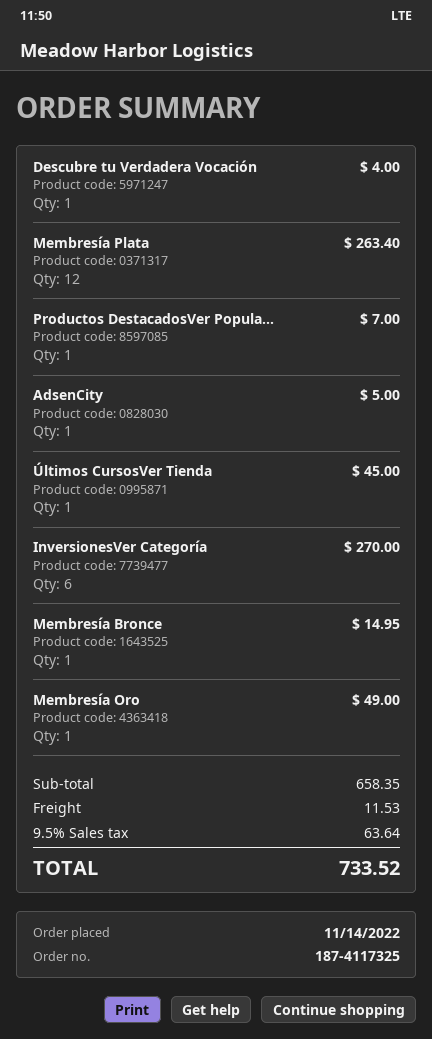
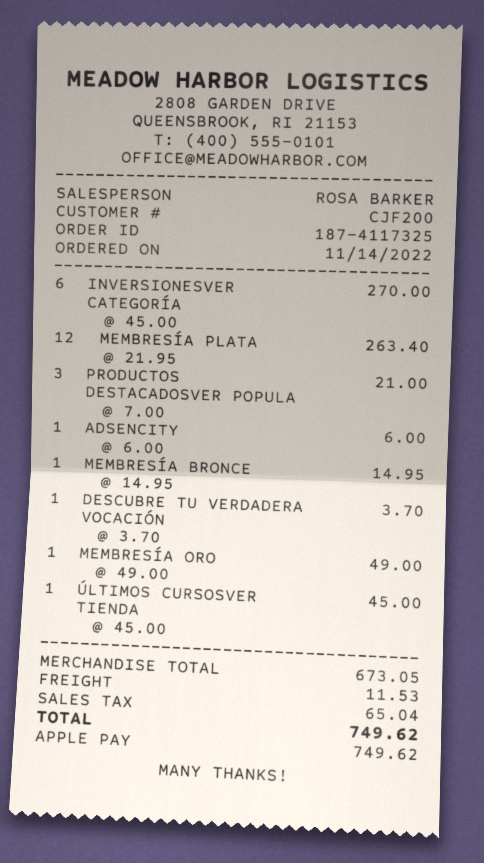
Descubre tu Verdadera Vocación: 1 for 4.00 -> 1 for 3.70
Productos DestacadosVer Popula...: 1 for 7.00 -> 3 for 21.00
AdsenCity: 1 for 5.00 -> 1 for 6.00
subtotal: 658.35 -> 673.05
tax: 63.64 -> 65.04
total: 733.52 -> 749.62

